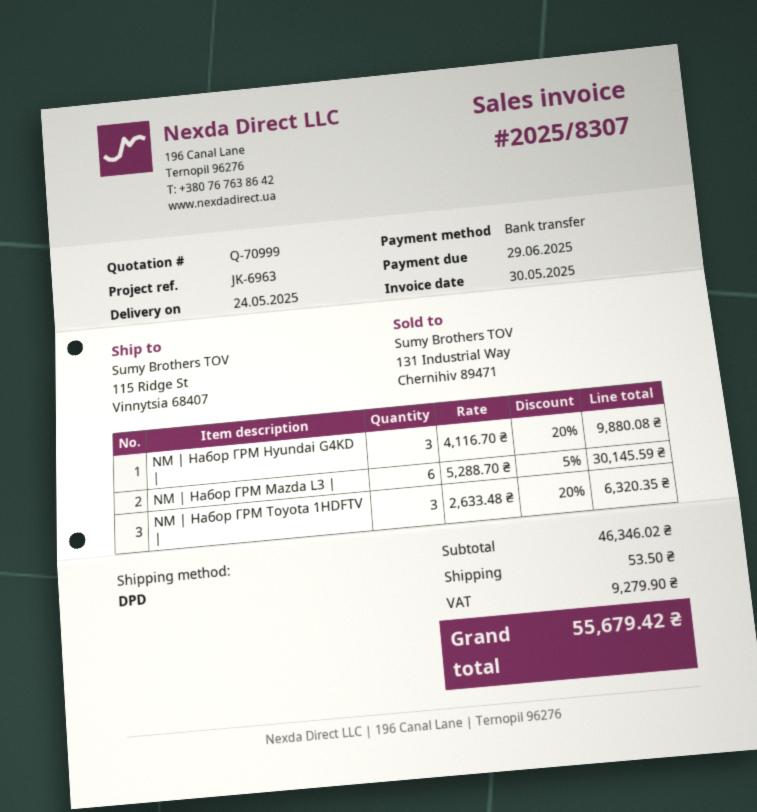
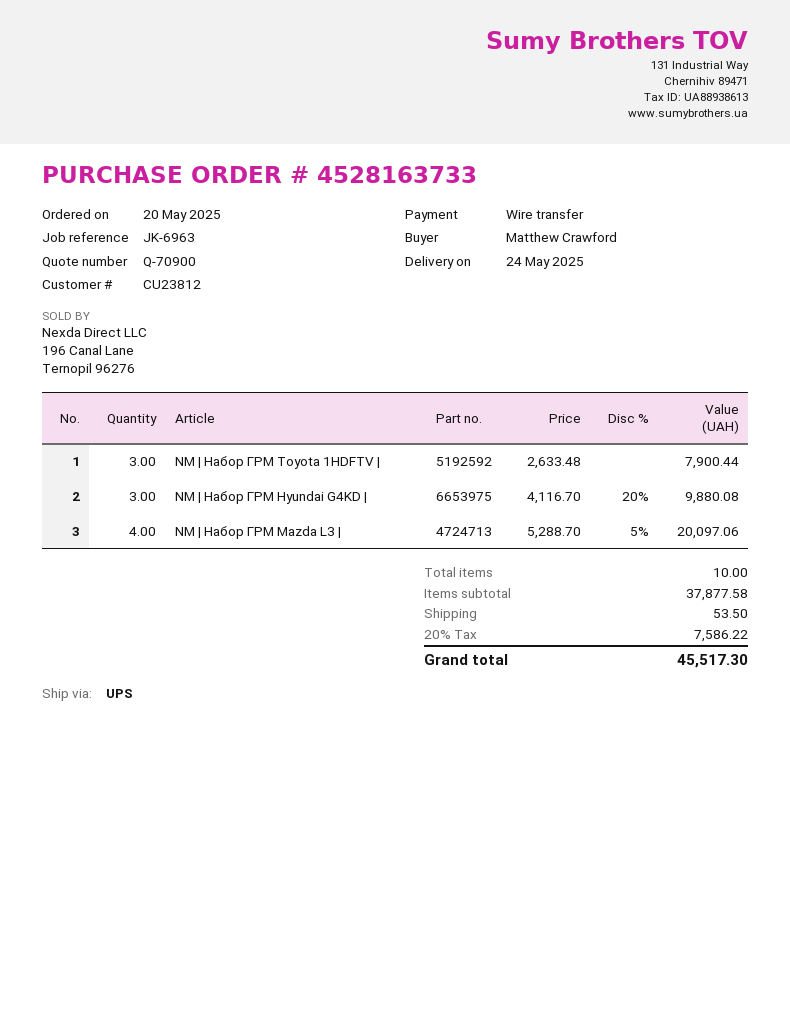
quote number: Q-70999 -> Q-70900
shipping method: DPD -> UPS
NM | Набор ГРМ Mazda L3 |: 6 x 5288.70 - 5% = 30145.59 -> 4 x 5288.70 - 5% = 20097.06
NM | Набор ГРМ Toyota 1HDFTV |: 3 x 2633.48 - 20% = 6320.35 -> 3 x 2633.48 = 7900.44
subtotal: 46346.02 -> 37877.58
tax: 9279.90 -> 7586.22
total: 55679.42 -> 45517.30

